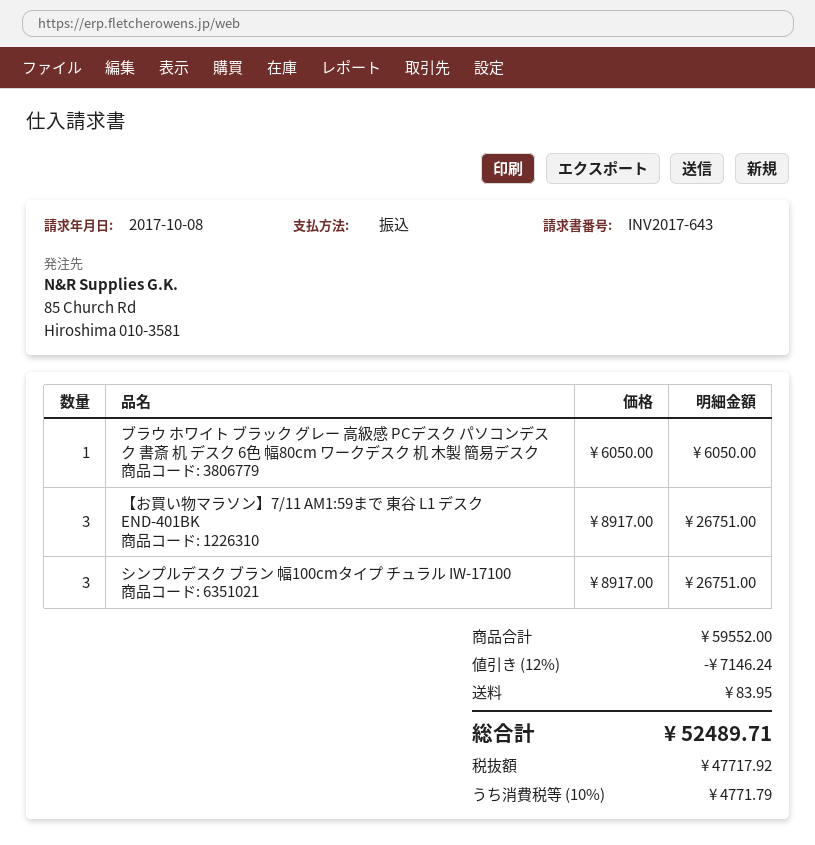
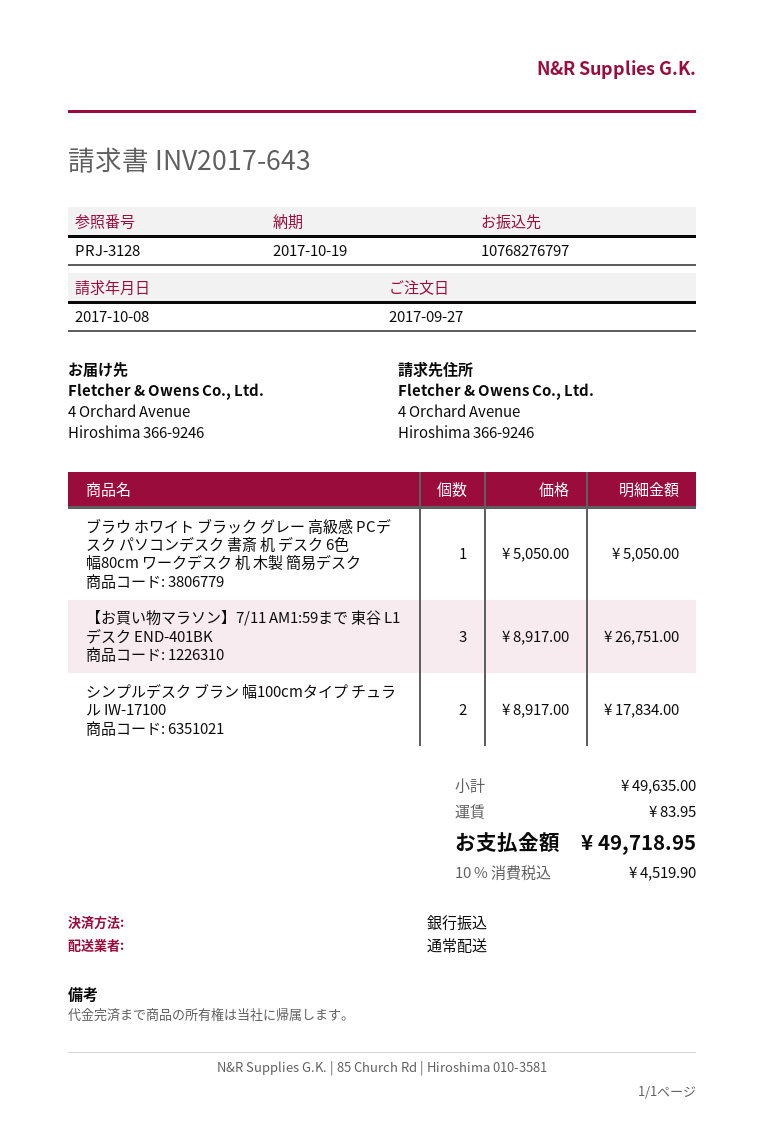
ブラウ ホワイト ブラック グレー 高級感 PCデスク パソコンデスク 書斎 机 デスク 6色 幅80cm ワークデスク 机 木製 簡易デスク: 1 x 6050.00 = 6050.00 -> 1 x 5050.00 = 5050.00
シンプルデスク ブラン 幅100cmタイプ チュラル IW-17100: 3 x 8917.00 = 26751.00 -> 2 x 8917.00 = 17834.00
subtotal: 59552.00 -> 49635.00
discount: 12% = 7146.24 -> none
tax: 10% = 4771.79 -> 10% = 4519.90
total: 52489.71 -> 49718.95

